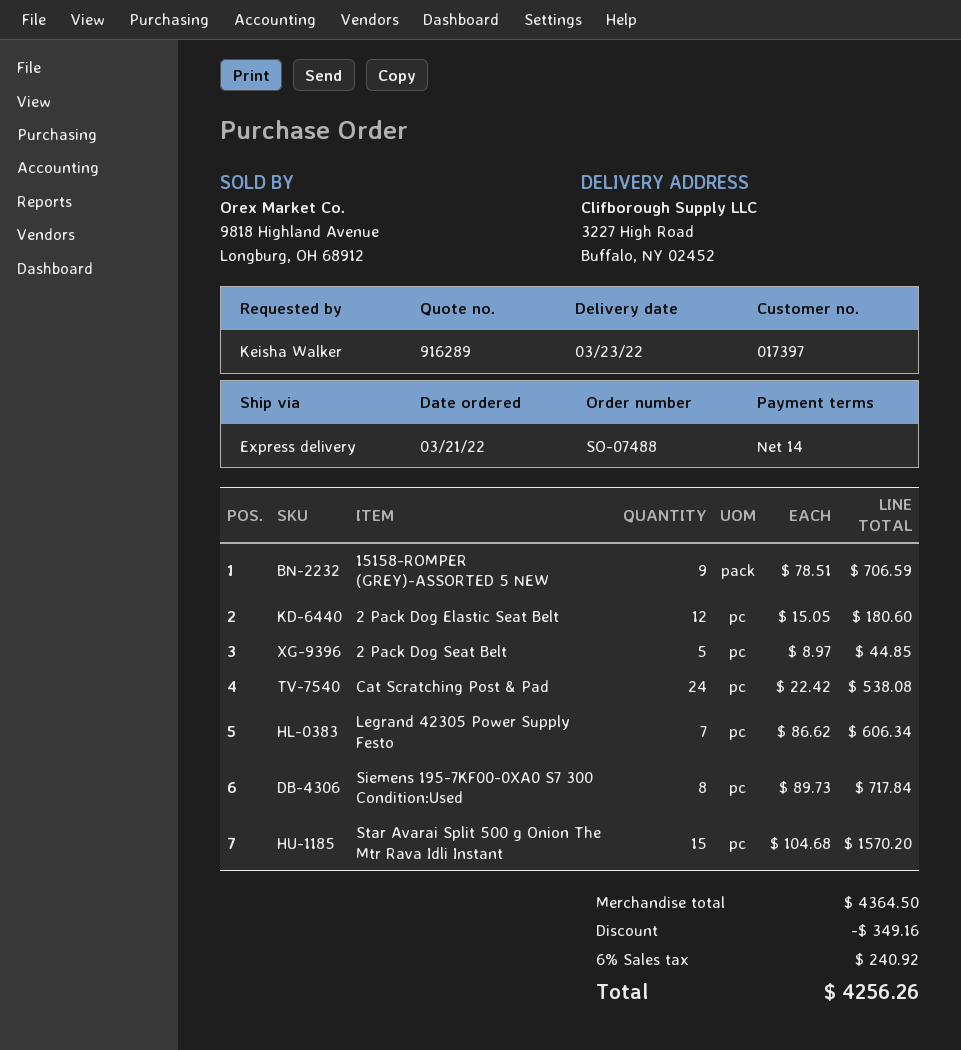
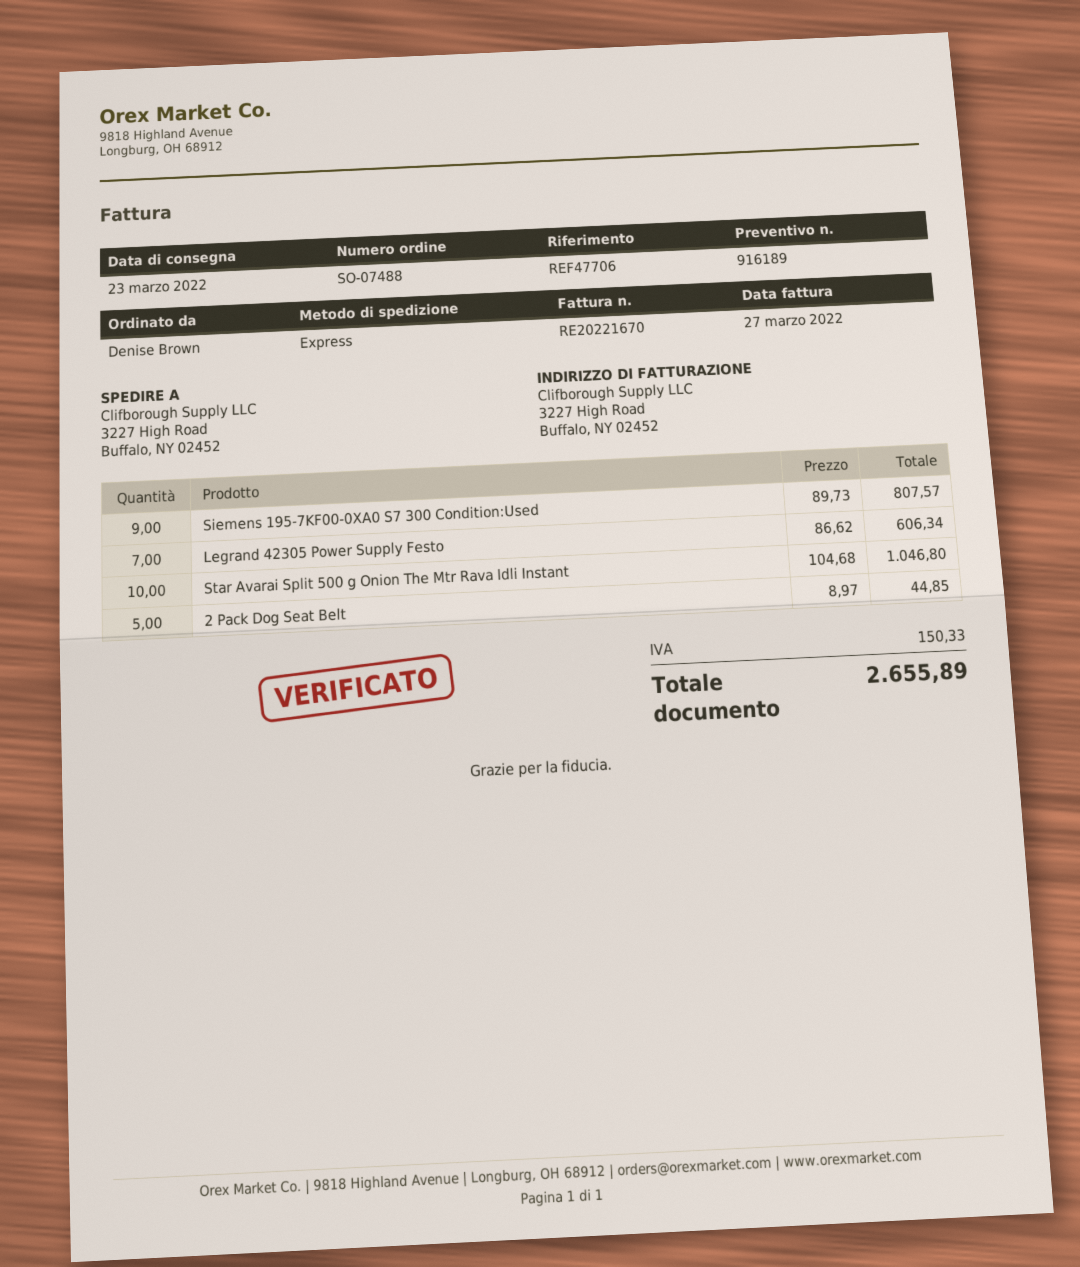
quote number: 916289 -> 916189
ordered by: Keisha Walker -> Denise Brown
15158-ROMPER (GREY)-ASSORTED 5 NEW: 9 x 78.51 = 706.59 -> none
2 Pack Dog Elastic Seat Belt: 12 x 15.05 = 180.60 -> none
Cat Scratching Post & Pad: 24 x 22.42 = 538.08 -> none
Siemens 195-7KF00-0XA0 S7 300 Condition:Used: 8 x 89.73 = 717.84 -> 9 x 89.73 = 807.57
Star Avarai Split 500 g Onion The Mtr Rava Idli Instant: 15 x 104.68 = 1570.20 -> 10 x 104.68 = 1046.80
discount: 349.16 -> none
tax: 240.92 -> 150.33
total: 4256.26 -> 2655.89

